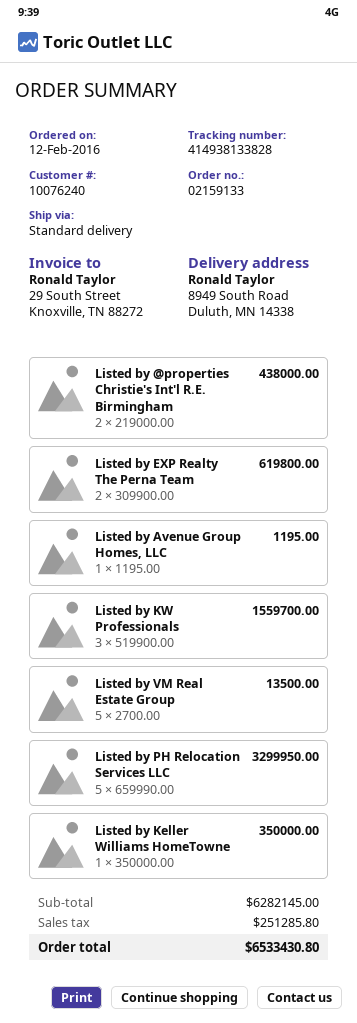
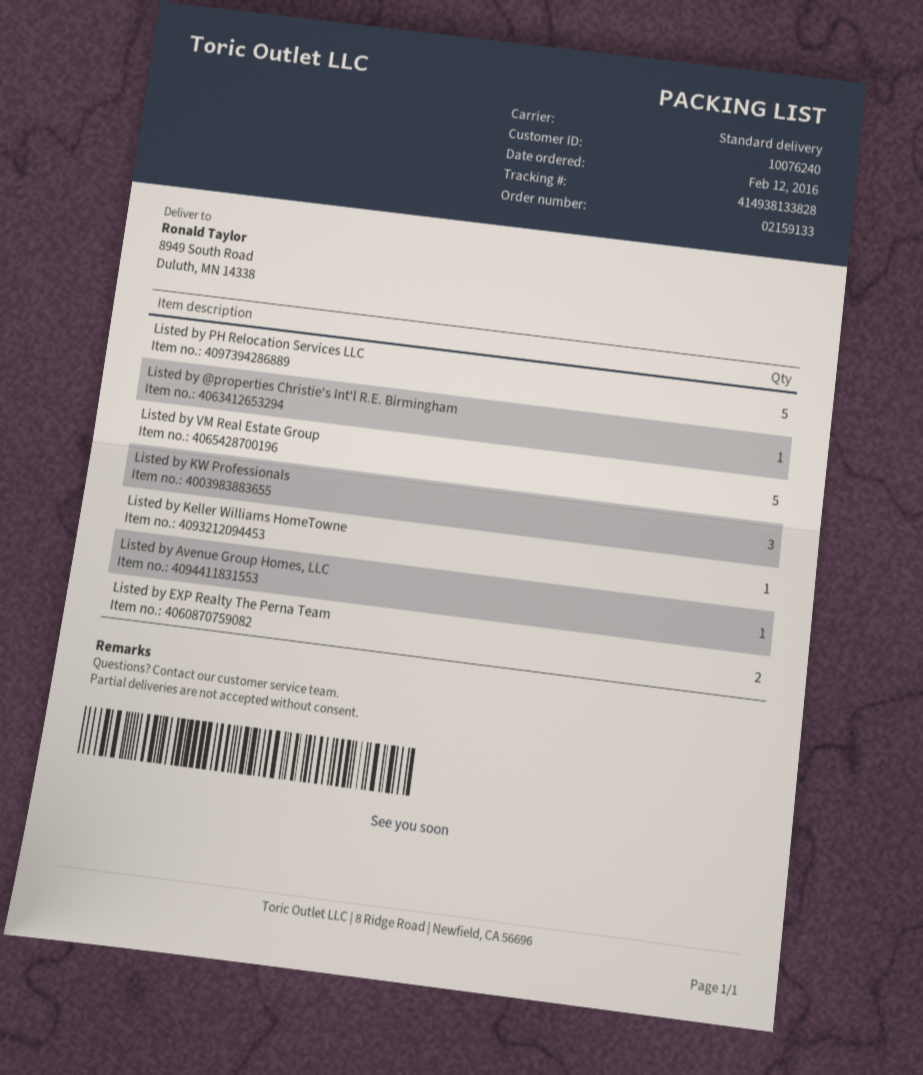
Listed by @properties Christie's Int'l R.E. Birmingham: 2 -> 1

